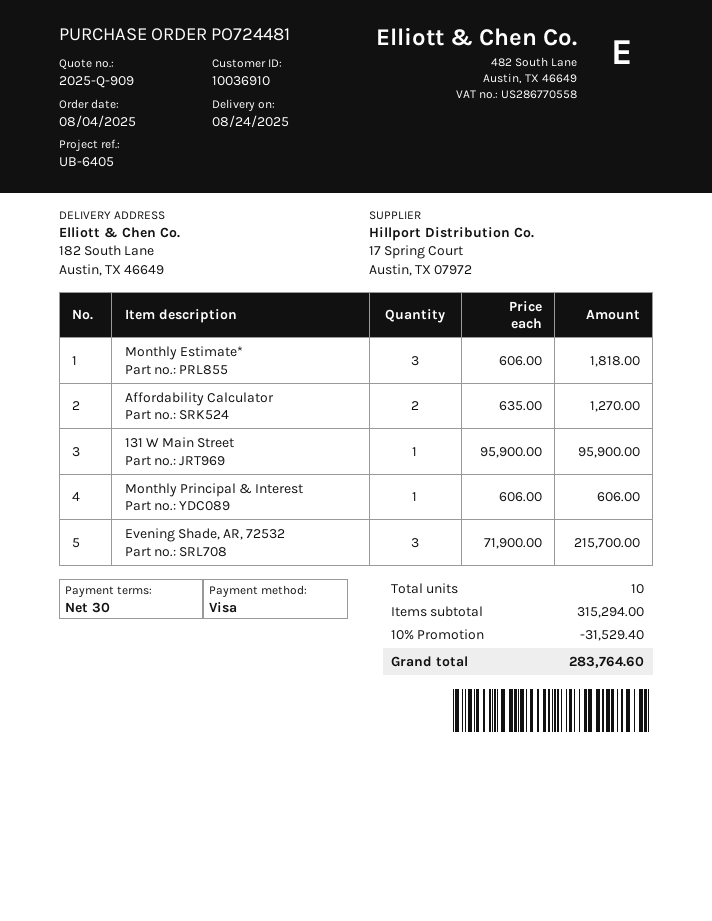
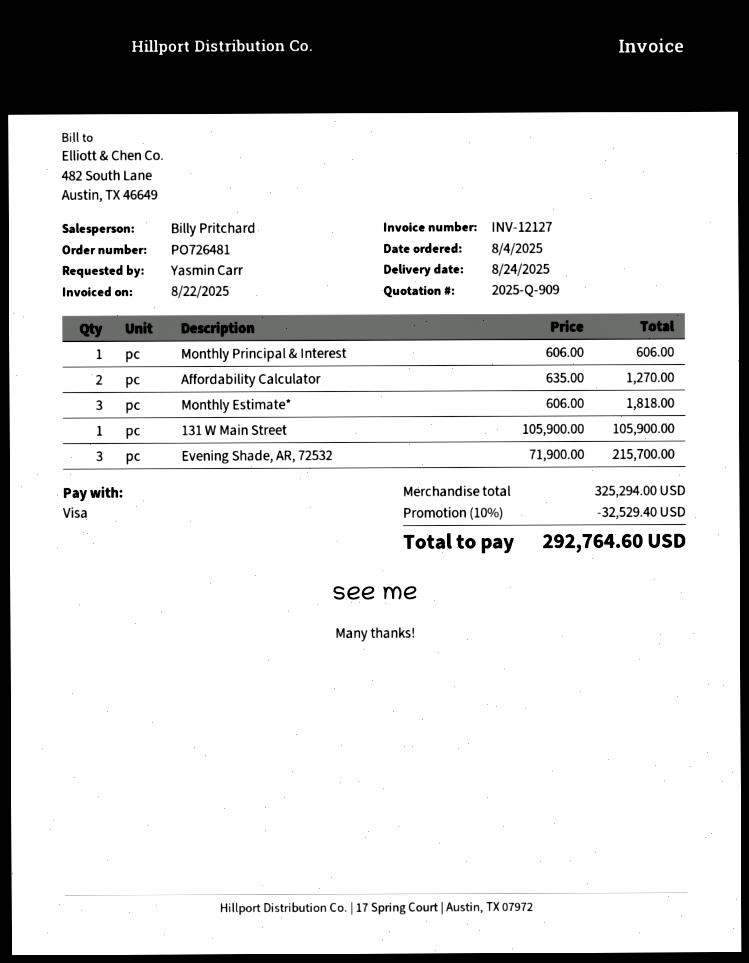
order number: PO724481 -> PO726481
131 W Main Street: 1 x 95900.00 = 95900.00 -> 1 x 105900.00 = 105900.00
subtotal: 315294.00 -> 325294.00
discount: 10% = 31529.40 -> 10% = 32529.40
total: 283764.60 -> 292764.60

